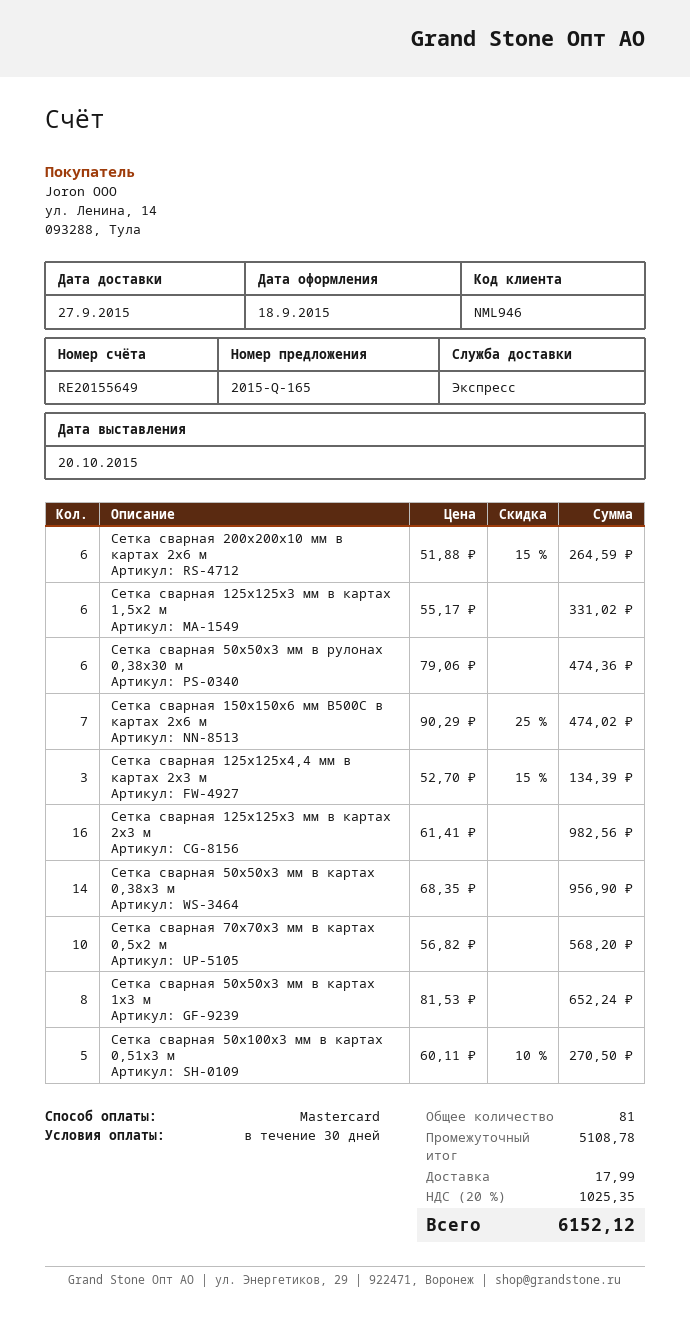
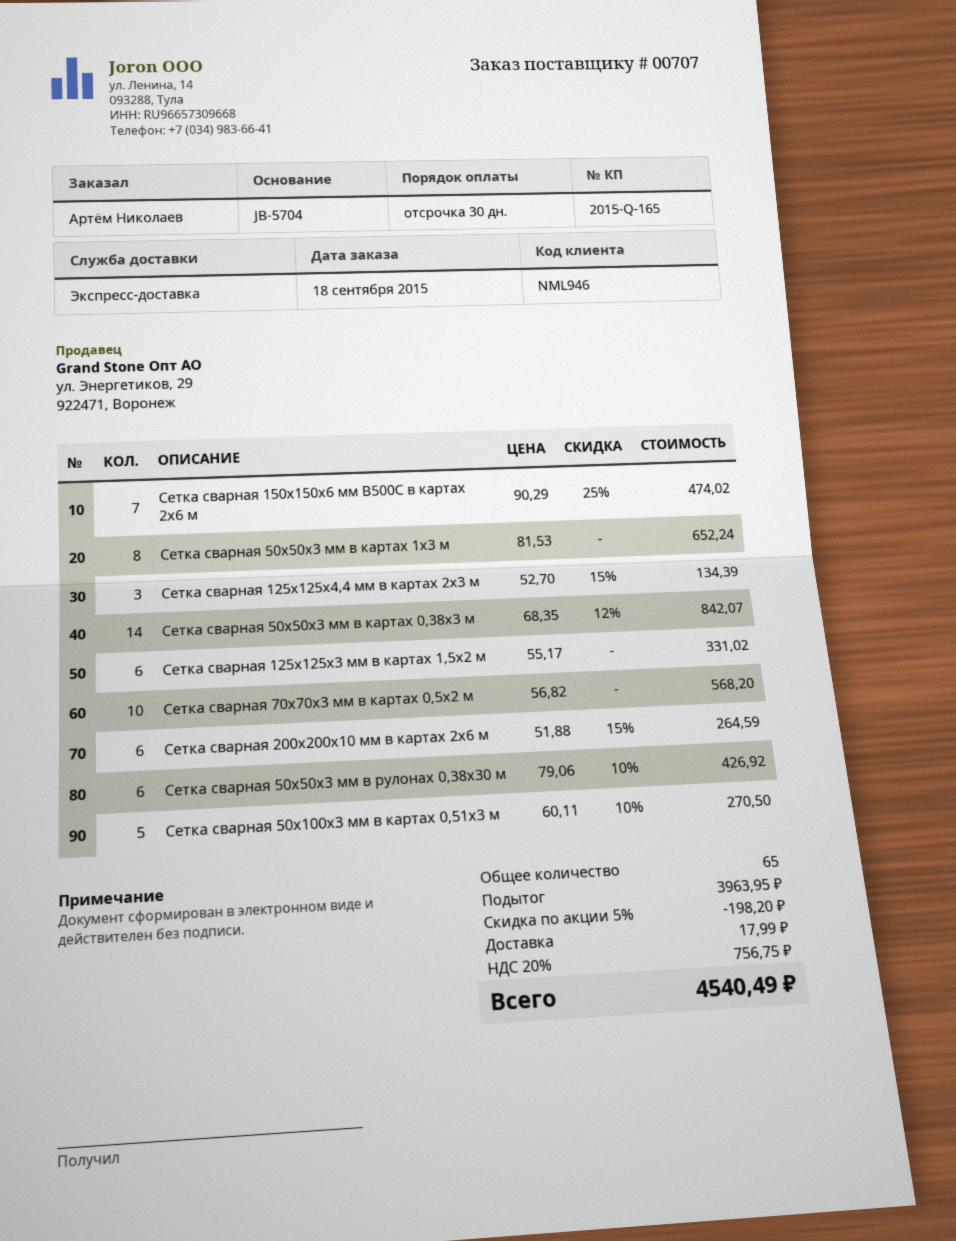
Сетка сварная 50х50х3 мм в рулонах 0,38х30 м: 6 x 79.06 = 474.36 -> 6 x 79.06 - 10% = 426.92
Сетка сварная 125х125х3 мм в картах 2х3 м: 16 x 61.41 = 982.56 -> none
Сетка сварная 50х50х3 мм в картах 0,38х3 м: 14 x 68.35 = 956.90 -> 14 x 68.35 - 12% = 842.07
total quantity: 81 -> 65
subtotal: 5108.78 -> 3963.95
discount: none -> 5% = 198.20
tax: 20% = 1025.35 -> 20% = 756.75
total: 6152.12 -> 4540.49

